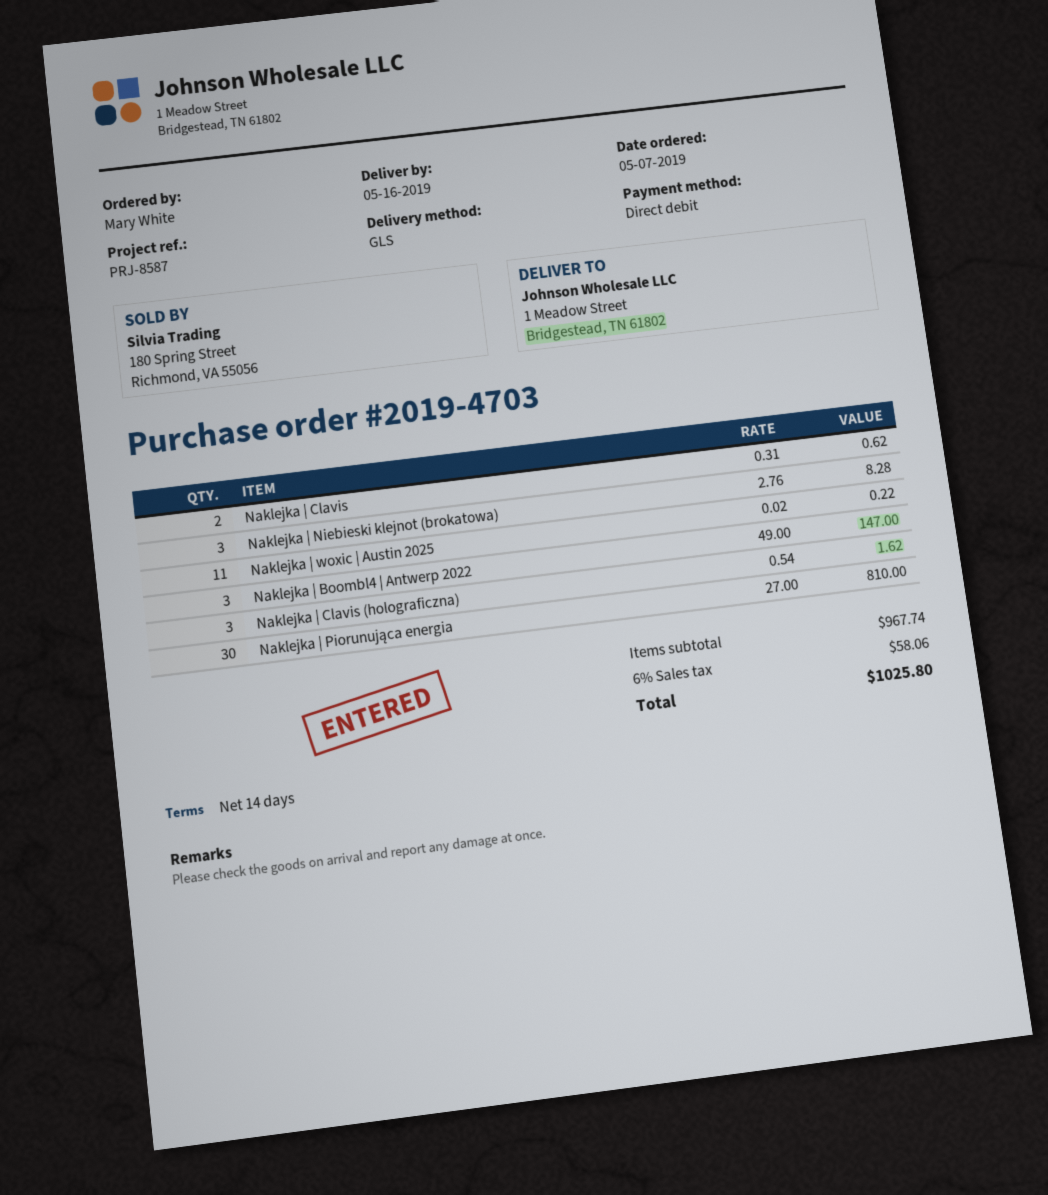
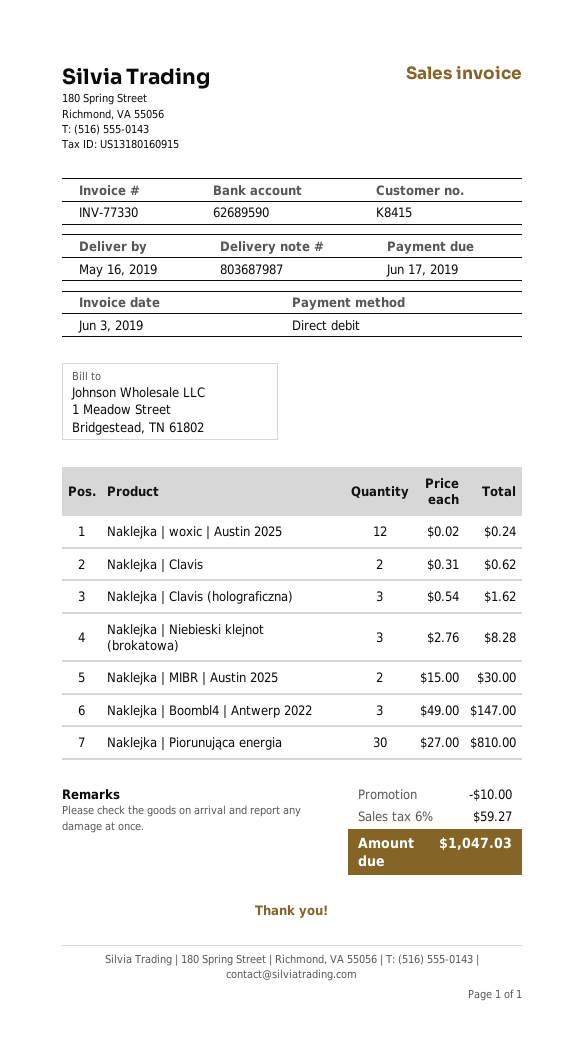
Naklejka | woxic | Austin 2025: 11 x 0.02 = 0.22 -> 12 x 0.02 = 0.24
Naklejka | MIBR | Austin 2025: none -> 2 x 15.00 = 30.00
discount: none -> 10.00
tax: 6% = 58.06 -> 6% = 59.27
total: 1025.80 -> 1047.03

